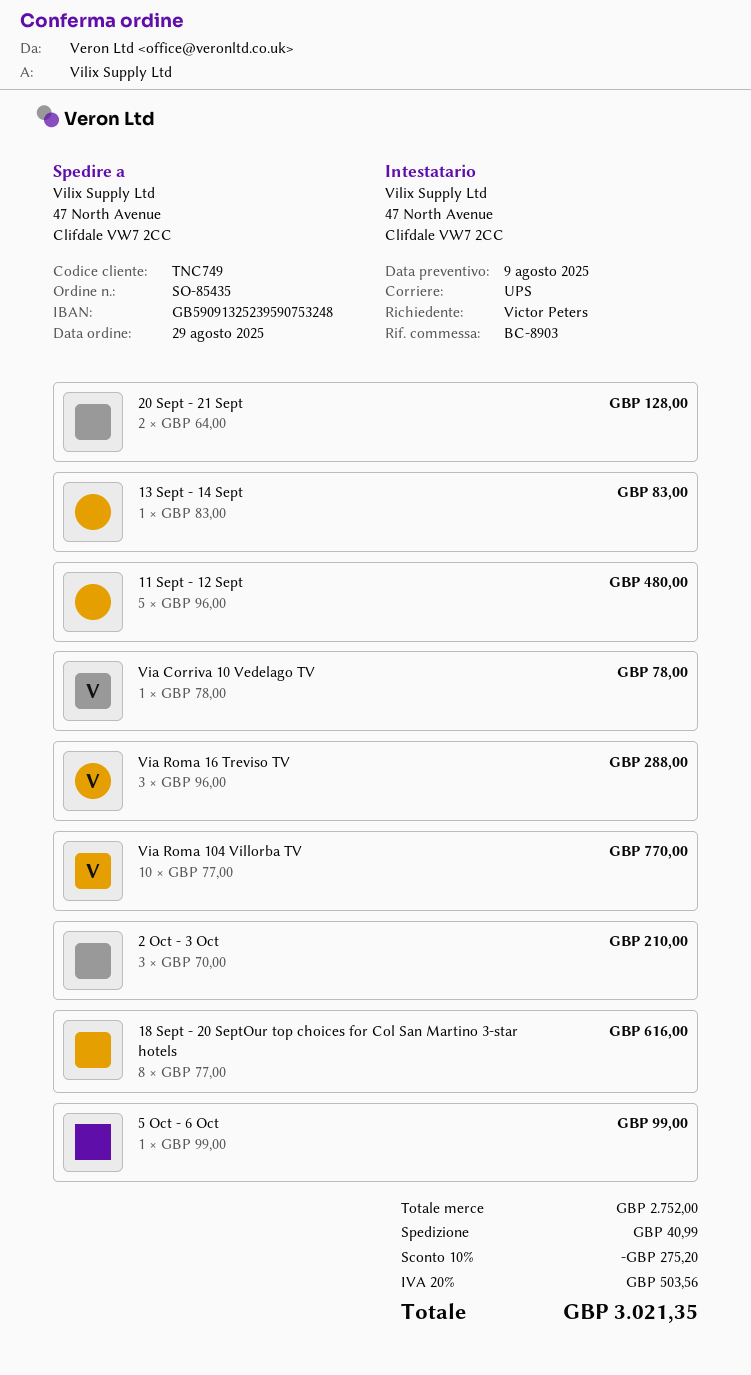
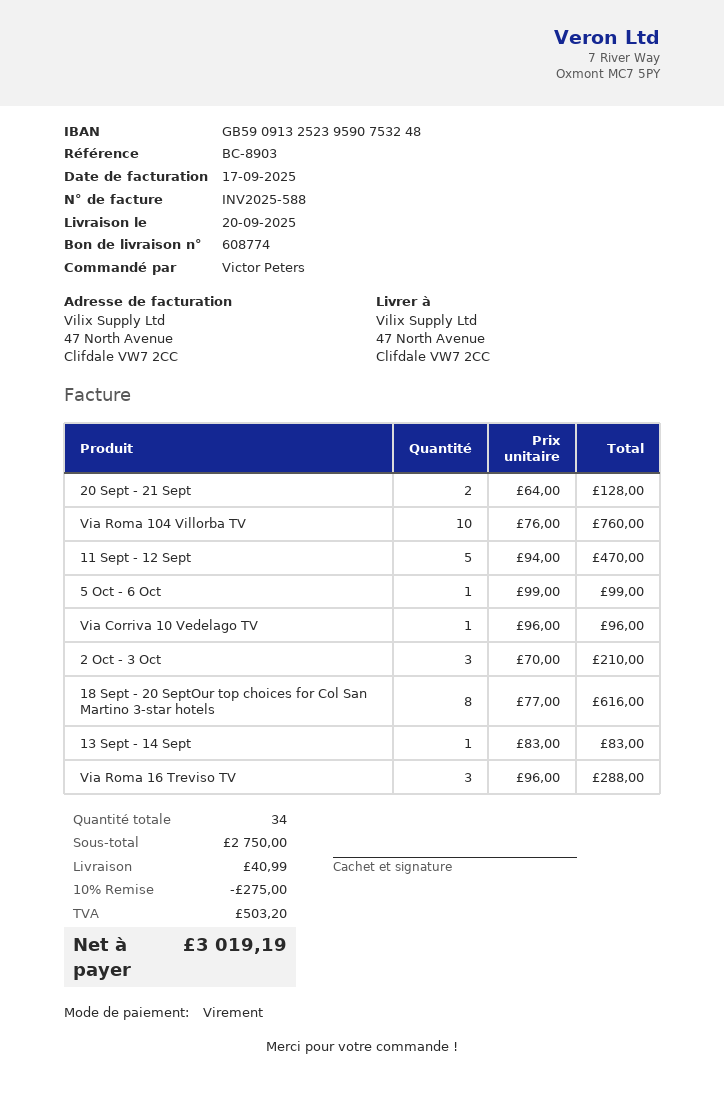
11 Sept - 12 Sept: 5 x 96.00 = 480.00 -> 5 x 94.00 = 470.00
Via Corriva 10 Vedelago TV: 1 x 78.00 = 78.00 -> 1 x 96.00 = 96.00
Via Roma 104 Villorba TV: 10 x 77.00 = 770.00 -> 10 x 76.00 = 760.00
subtotal: 2752.00 -> 2750.00
discount: 10% = 275.20 -> 10% = 275.00
tax: 503.56 -> 503.20
total: 3021.35 -> 3019.19

